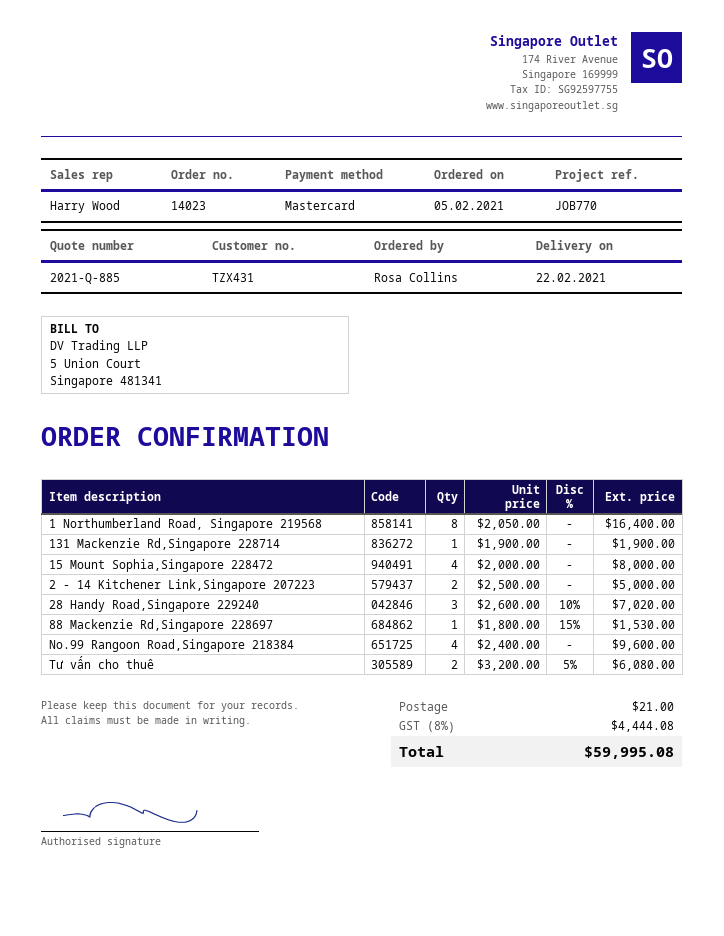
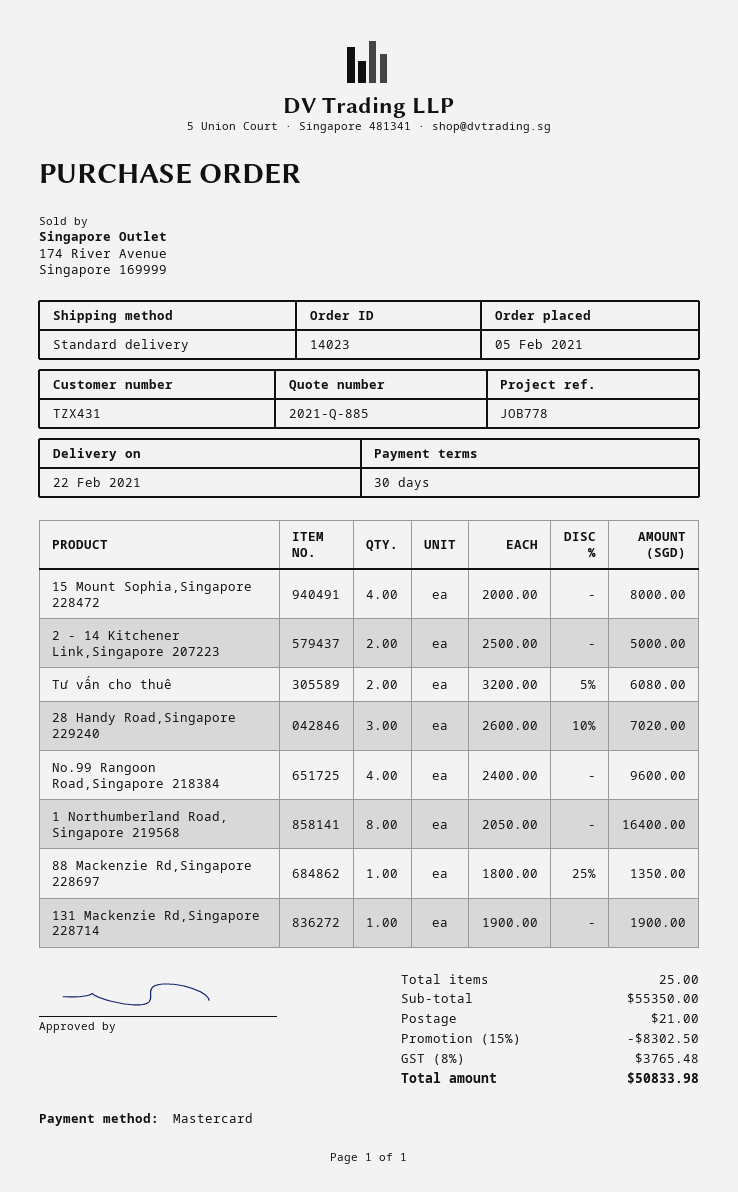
reference: JOB770 -> JOB778
88 Mackenzie Rd,Singapore 228697: 1 x 1800.00 - 15% = 1530.00 -> 1 x 1800.00 - 25% = 1350.00
discount: none -> 15% = 8302.50
tax: 8% = 4444.08 -> 8% = 3765.48
total: 59995.08 -> 50833.98

